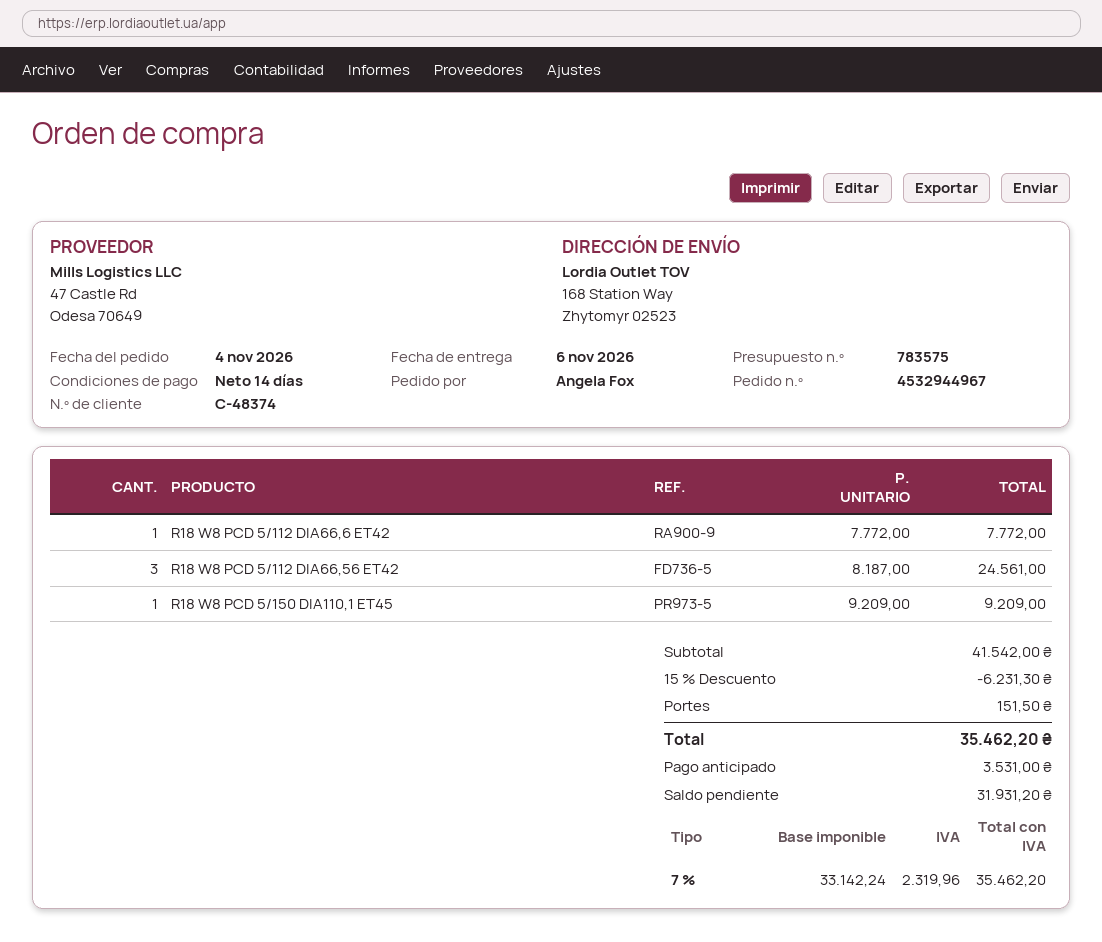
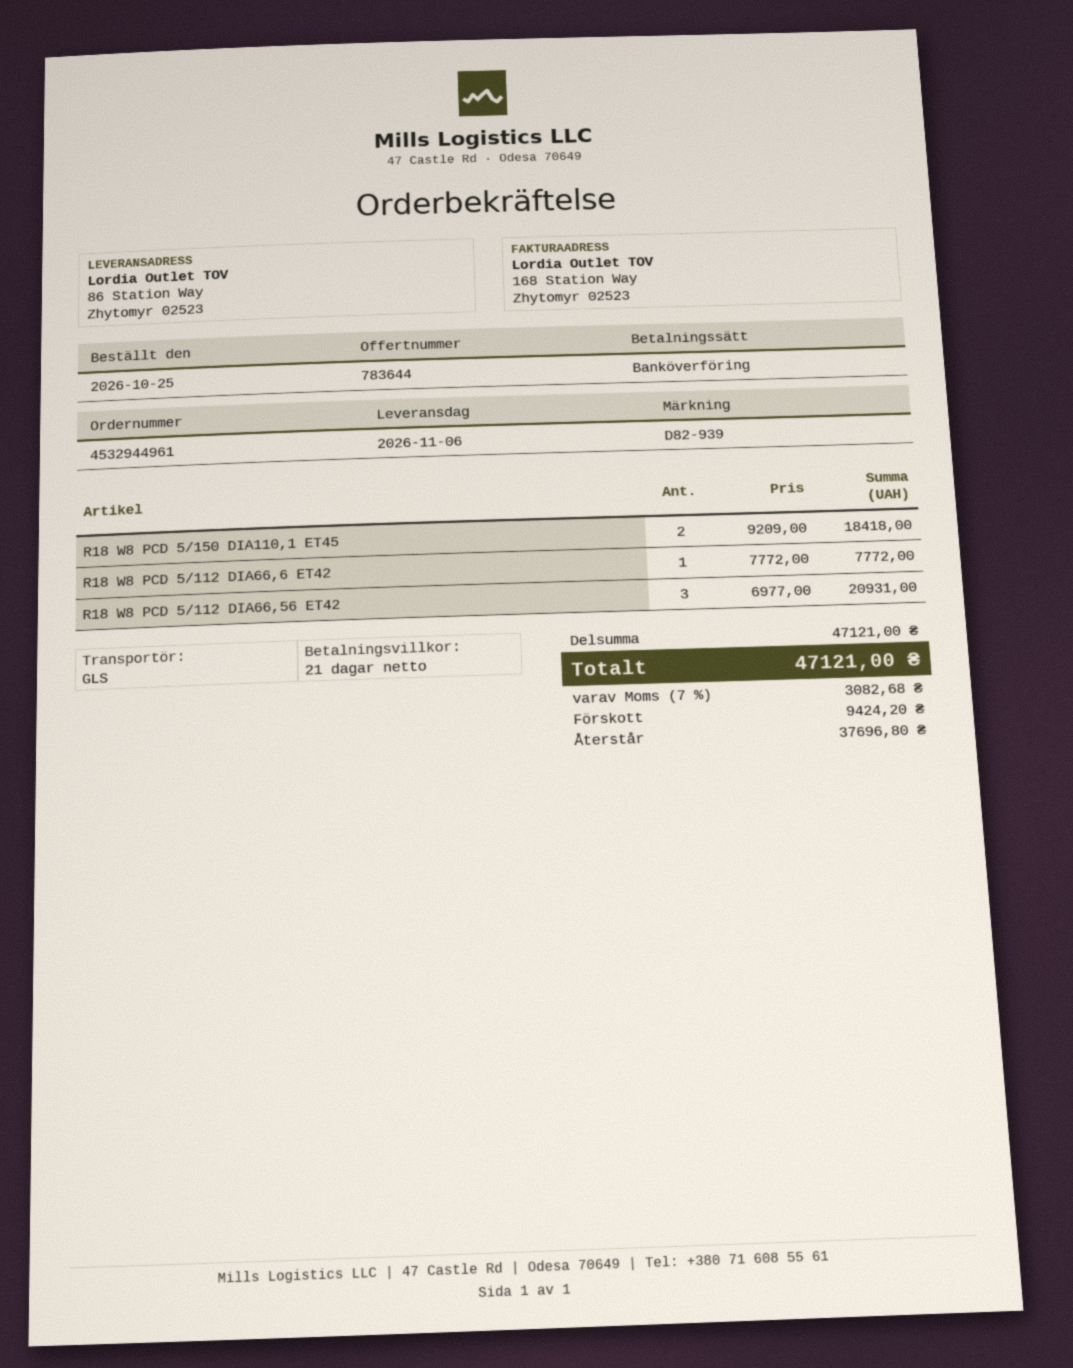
quote number: 783575 -> 783644
order number: 4532944967 -> 4532944961
order date: 2026-11-04 -> 2026-10-25
payment terms: 14 days -> 21 days
ship to: 168 Station Way, Zhytomyr 02523 -> 86 Station Way, Zhytomyr 02523
R18 W8 PCD 5/112 DIA66,56 ET42: 3 x 8187.00 = 24561.00 -> 3 x 6977.00 = 20931.00
R18 W8 PCD 5/150 DIA110,1 ET45: 1 x 9209.00 = 9209.00 -> 2 x 9209.00 = 18418.00
subtotal: 41542.00 -> 47121.00
discount: 15% = 6231.30 -> none
shipping: 151.50 -> none
tax: 7% = 2319.96 -> 7% = 3082.68
total: 35462.20 -> 47121.00
deposit: 3531.00 -> 9424.20
balance: 31931.20 -> 37696.80

